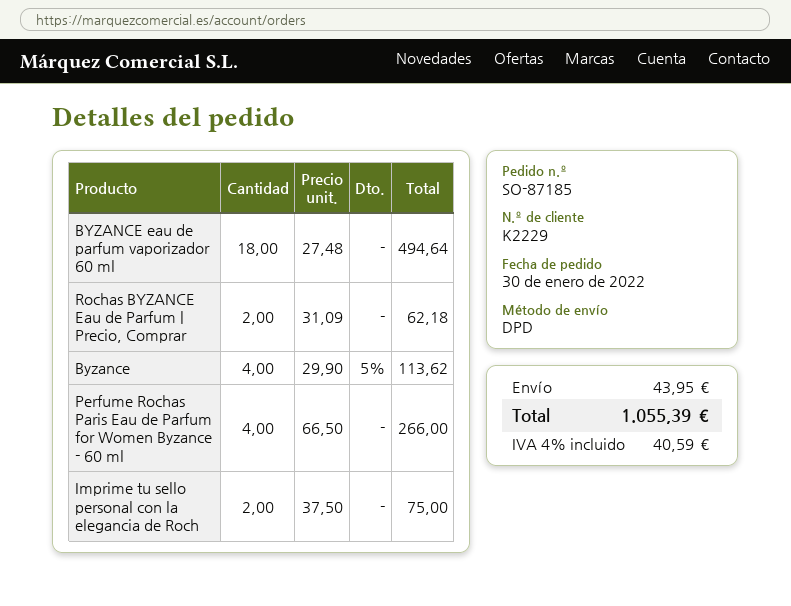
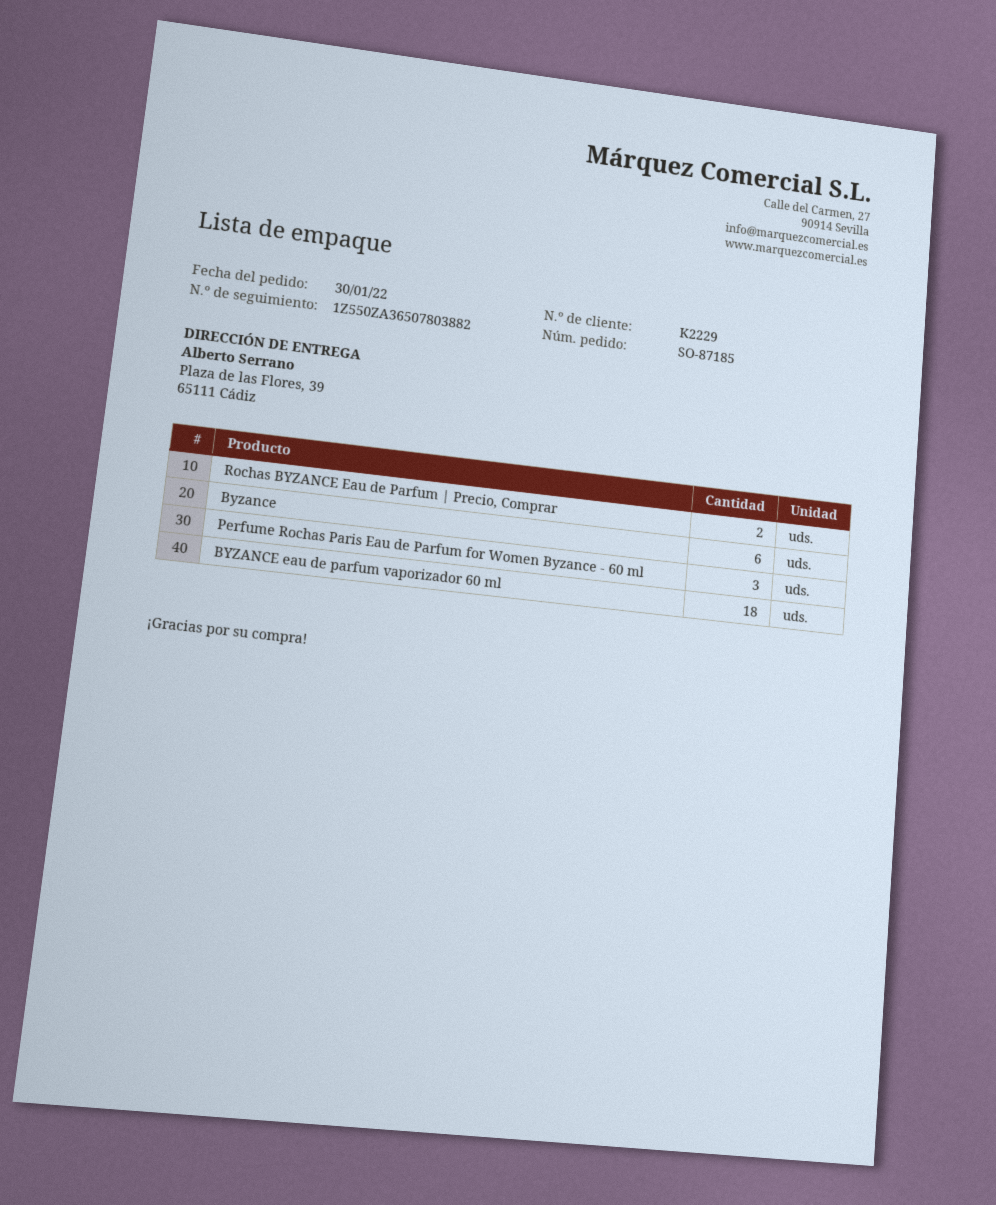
Byzance: 4 -> 6
Perfume Rochas Paris Eau de Parfum for Women Byzance - 60 ml: 4 -> 3
Imprime tu sello personal con la elegancia de Roch: 2 -> none

